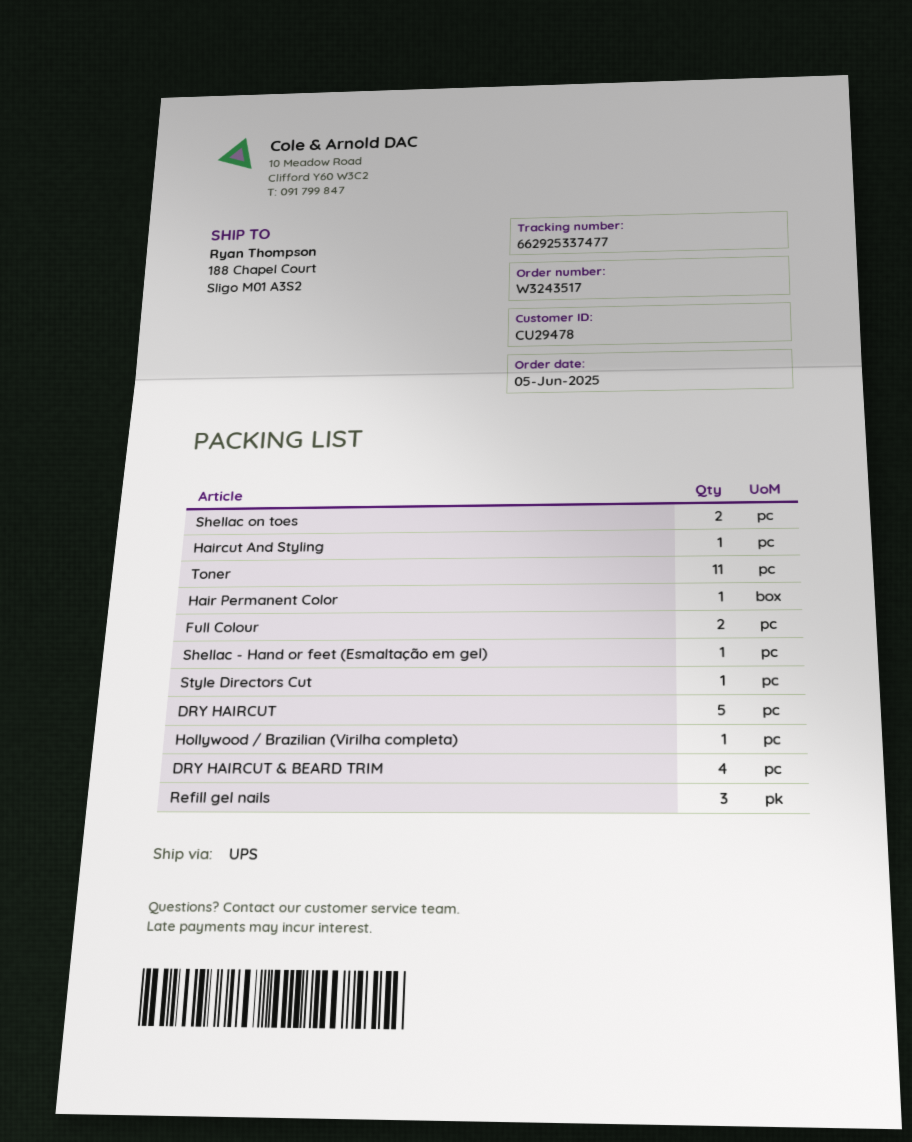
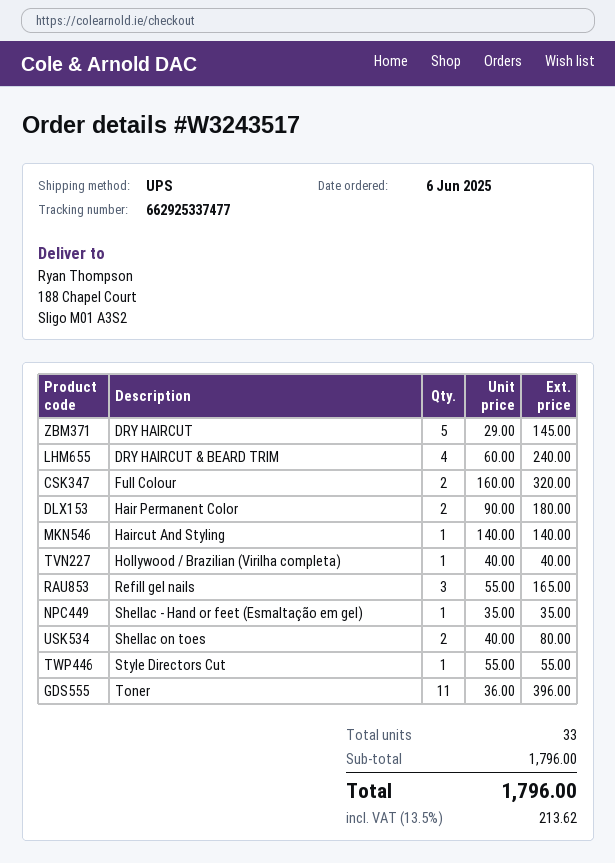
order date: 2025-06-05 -> 2025-06-06
Hair Permanent Color: 1 -> 2

